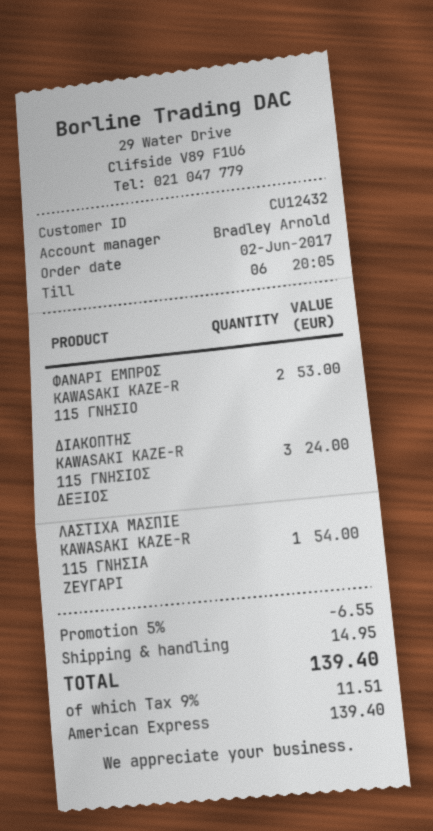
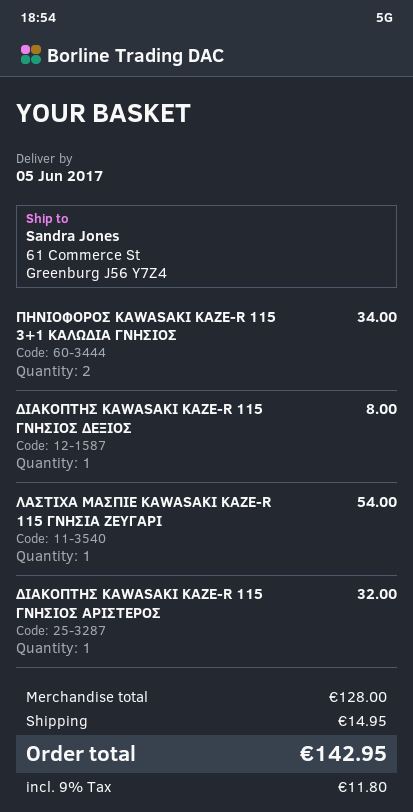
ΦΑΝΑΡΙ ΕΜΠΡΟΣ KAWASAKI KAZE-R 115 ΓΝΗΣΙΟ: 2 for 53.00 -> none
ΔΙΑΚΟΠΤΗΣ KAWASAKI KAZE-R 115 ΓΝΗΣΙΟΣ ΔΕΞΙΟΣ: 3 for 24.00 -> 1 for 8.00
ΠΗΝΙΟΦΟΡΟΣ KAWASAKI KAZE-R 115 3+1 ΚΑΛΩΔΙΑ ΓΝΗΣΙΟΣ: none -> 2 for 34.00
ΔΙΑΚΟΠΤΗΣ KAWASAKI KAZE-R 115 ΓΝΗΣΙΟΣ ΑΡΙΣΤΕΡΟΣ: none -> 1 for 32.00
discount: 5% = 6.55 -> none
tax: 9% = 11.51 -> 9% = 11.80
total: 139.40 -> 142.95

